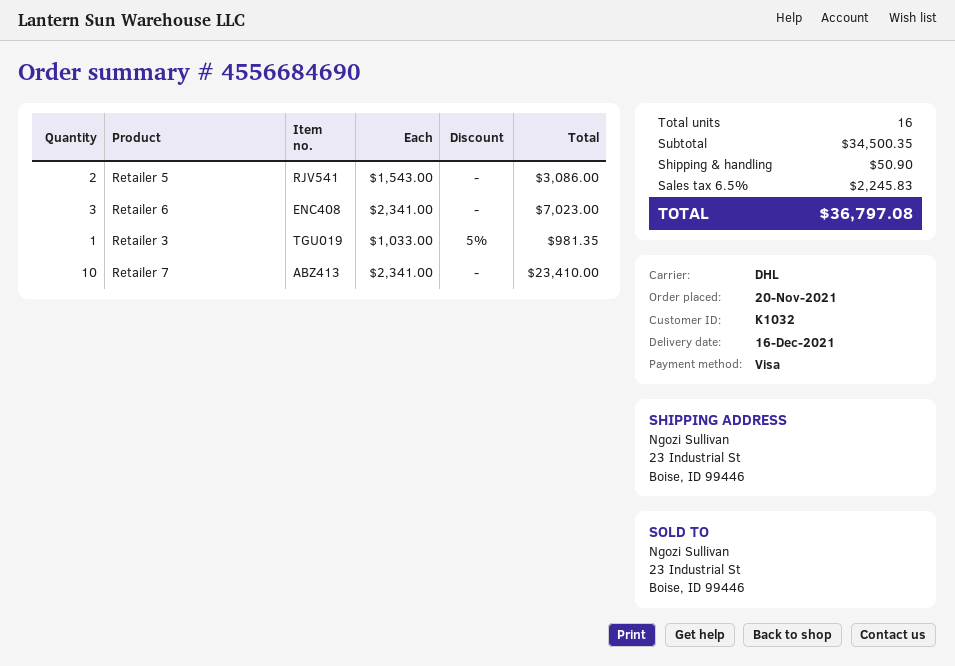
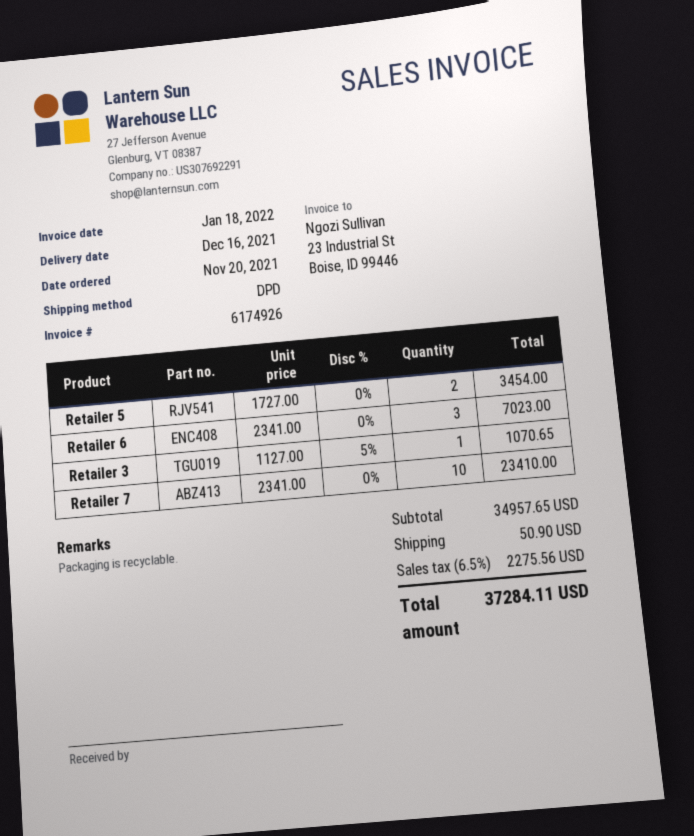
shipping method: DHL -> DPD
Retailer 5: 2 x 1543.00 = 3086.00 -> 2 x 1727.00 = 3454.00
Retailer 3: 1 x 1033.00 - 5% = 981.35 -> 1 x 1127.00 - 5% = 1070.65
subtotal: 34500.35 -> 34957.65
tax: 6.5% = 2245.83 -> 6.5% = 2275.56
total: 36797.08 -> 37284.11

